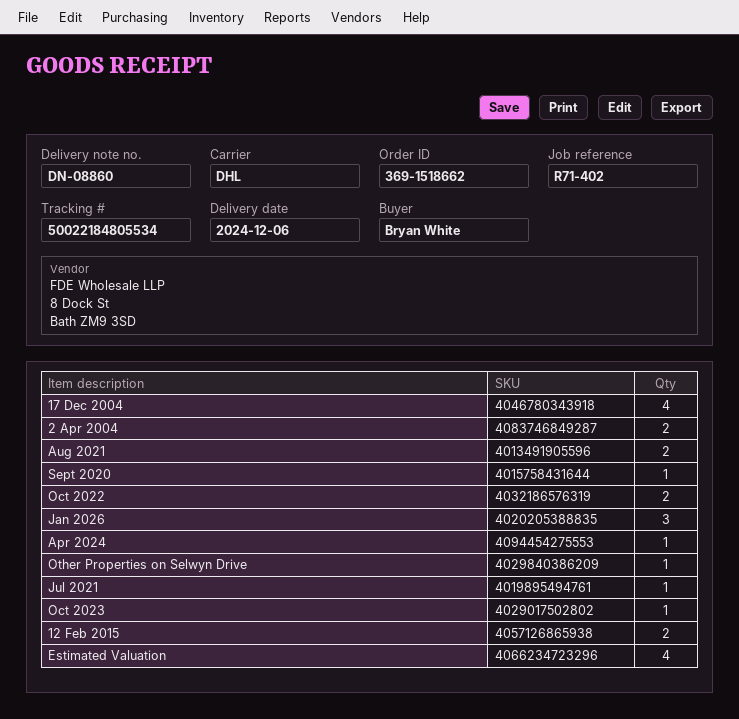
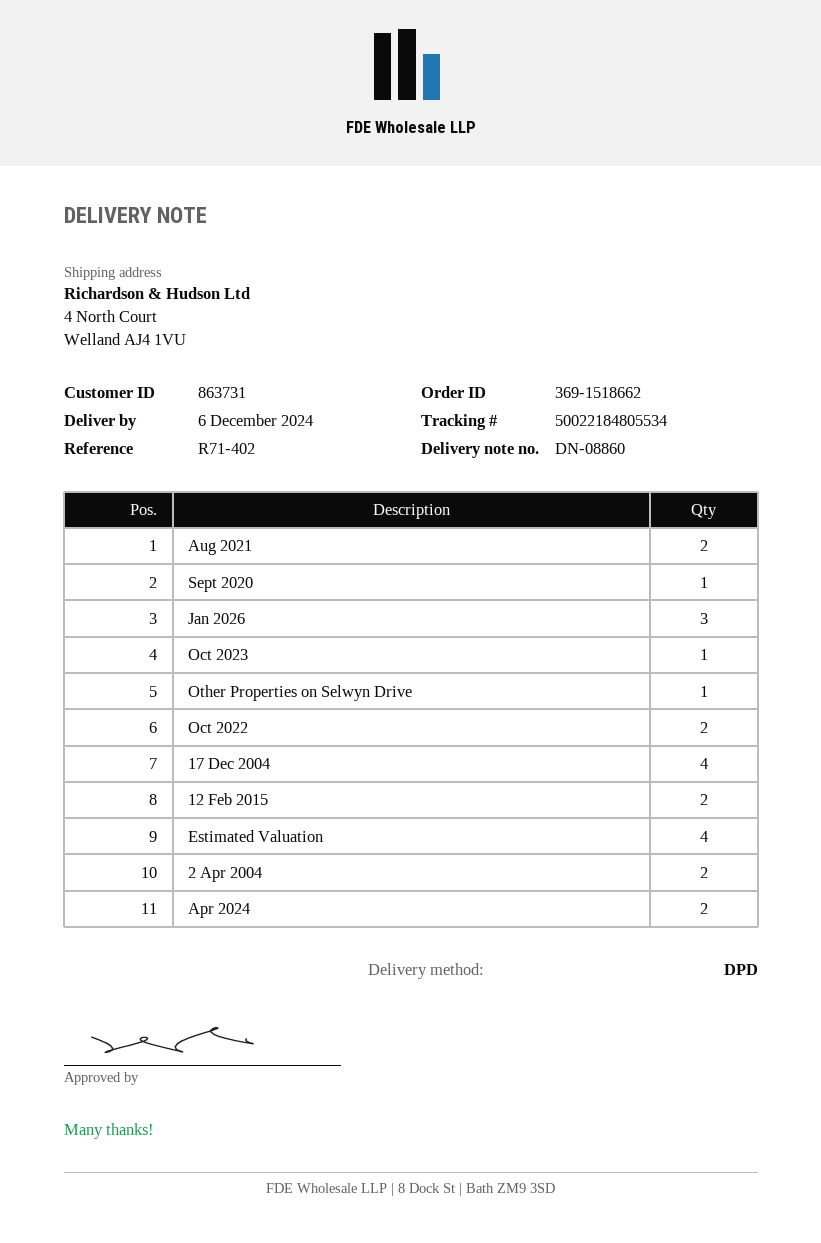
shipping method: DHL -> DPD
Apr 2024: 1 -> 2
Jul 2021: 1 -> none

